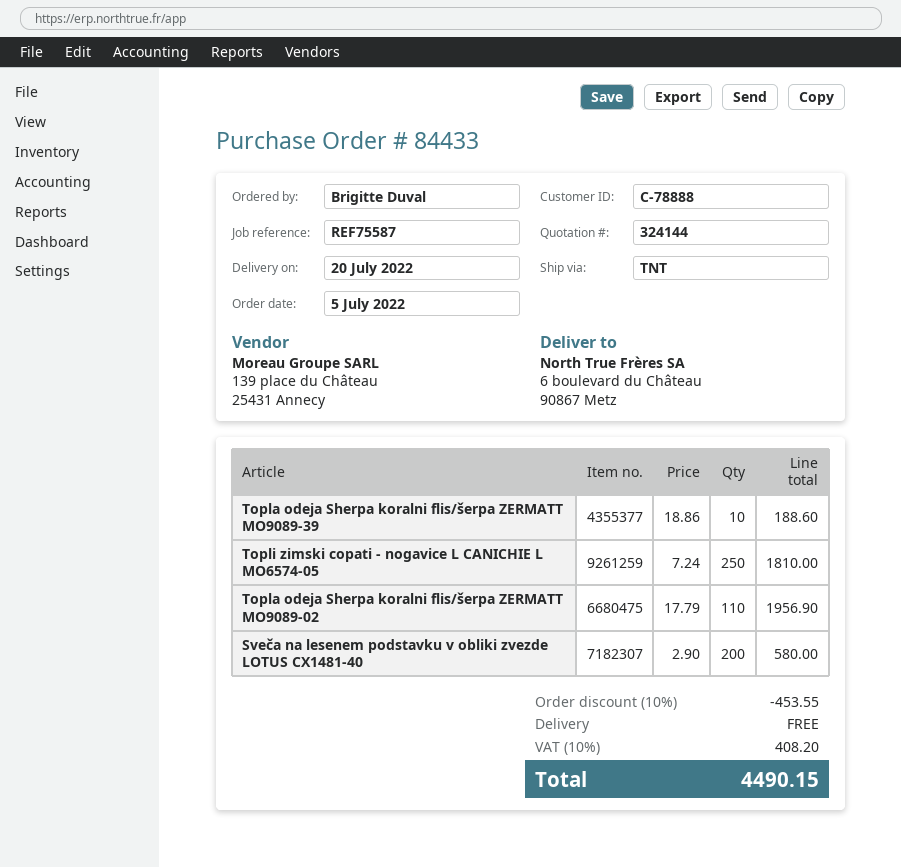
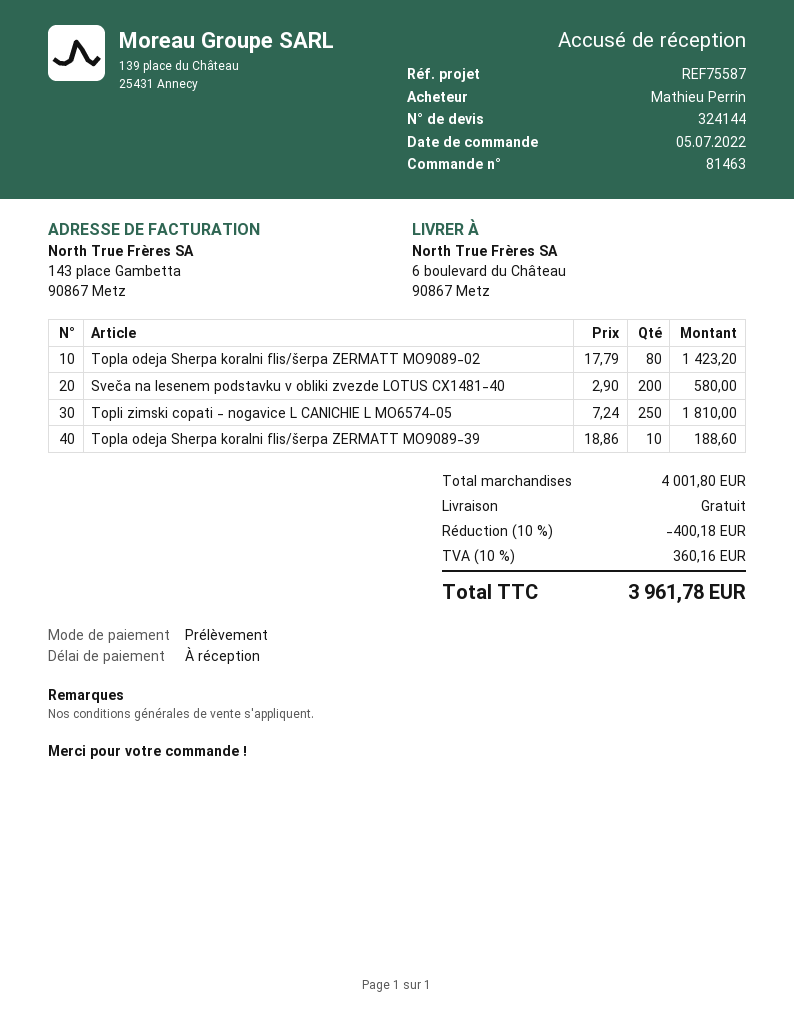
order number: 84433 -> 81463
ordered by: Brigitte Duval -> Mathieu Perrin
Topla odeja Sherpa koralni flis/šerpa ZERMATT MO9089-02: 110 x 17.79 = 1956.90 -> 80 x 17.79 = 1423.20
discount: 10% = 453.55 -> 10% = 400.18
tax: 10% = 408.20 -> 10% = 360.16
total: 4490.15 -> 3961.78

